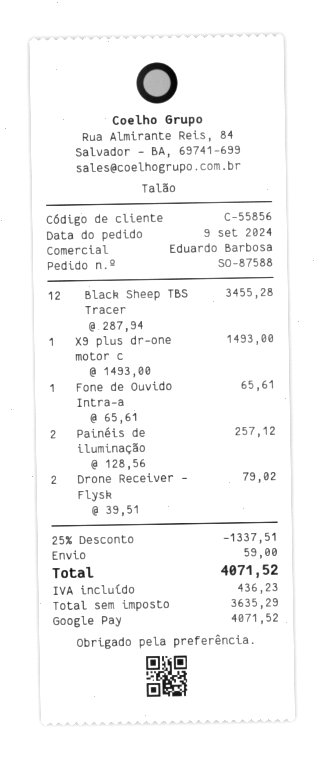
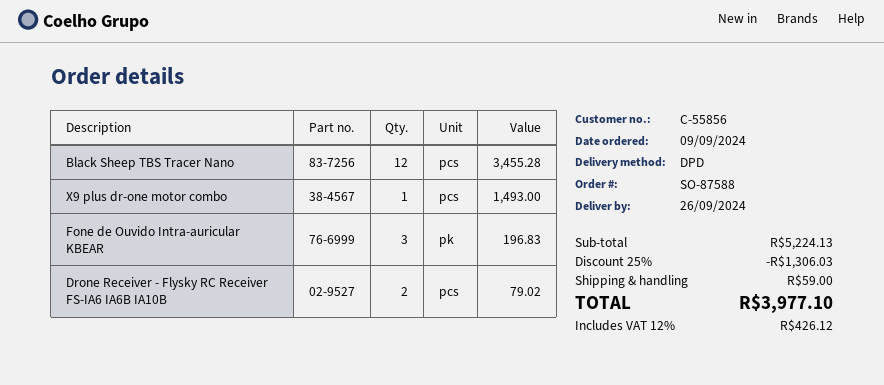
Fone de Ouvido Intra-a: 1 for 65.61 -> 3 for 196.83
Painéis de iluminação: 2 for 257.12 -> none
discount: 25% = 1337.51 -> 25% = 1306.03
tax: 436.23 -> 426.12
total: 4071.52 -> 3977.10

